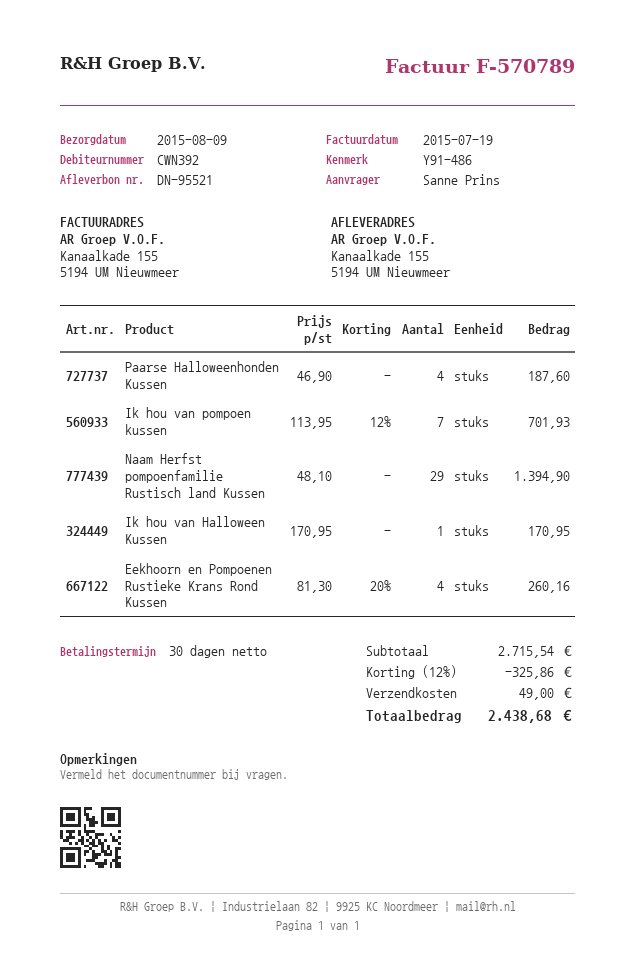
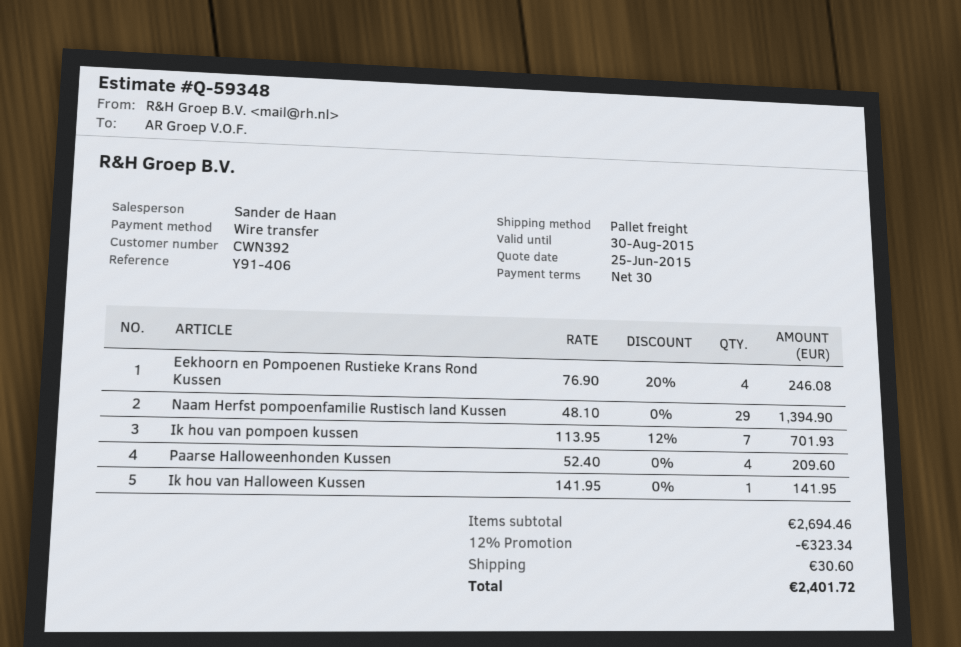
reference: Y91-486 -> Y91-406
Paarse Halloweenhonden Kussen: 4 x 46.90 = 187.60 -> 4 x 52.40 = 209.60
Ik hou van Halloween Kussen: 1 x 170.95 = 170.95 -> 1 x 141.95 = 141.95
Eekhoorn en Pompoenen Rustieke Krans Rond Kussen: 4 x 81.30 - 20% = 260.16 -> 4 x 76.90 - 20% = 246.08
subtotal: 2715.54 -> 2694.46
discount: 12% = 325.86 -> 12% = 323.34
shipping: 49.00 -> 30.60
total: 2438.68 -> 2401.72

